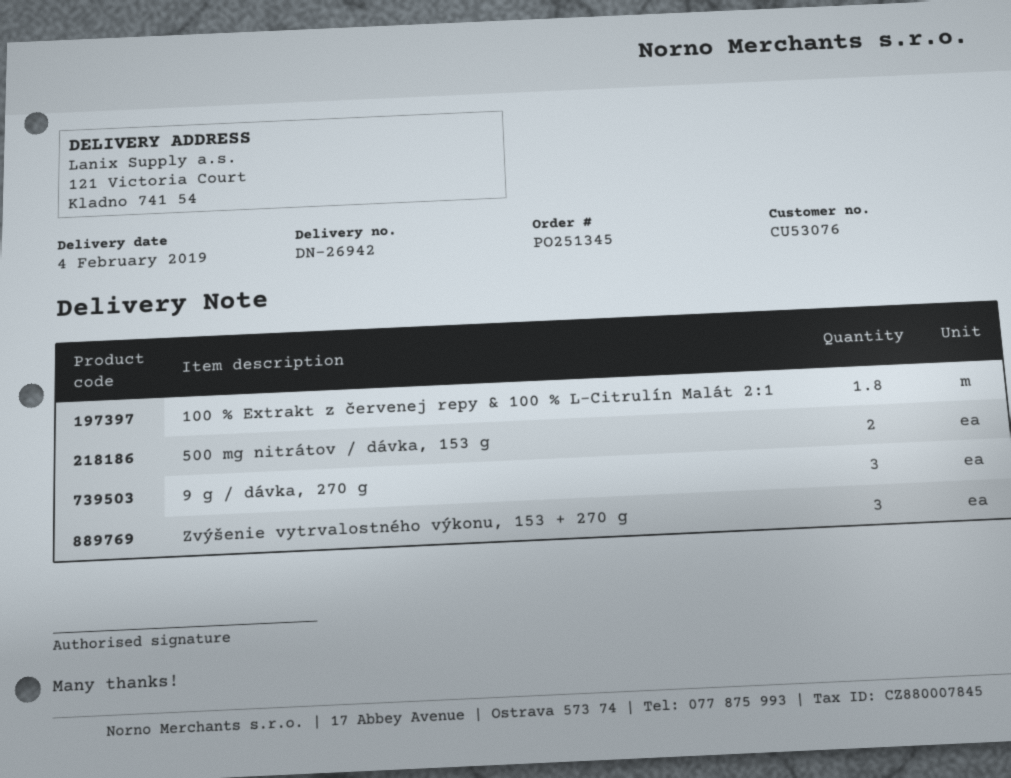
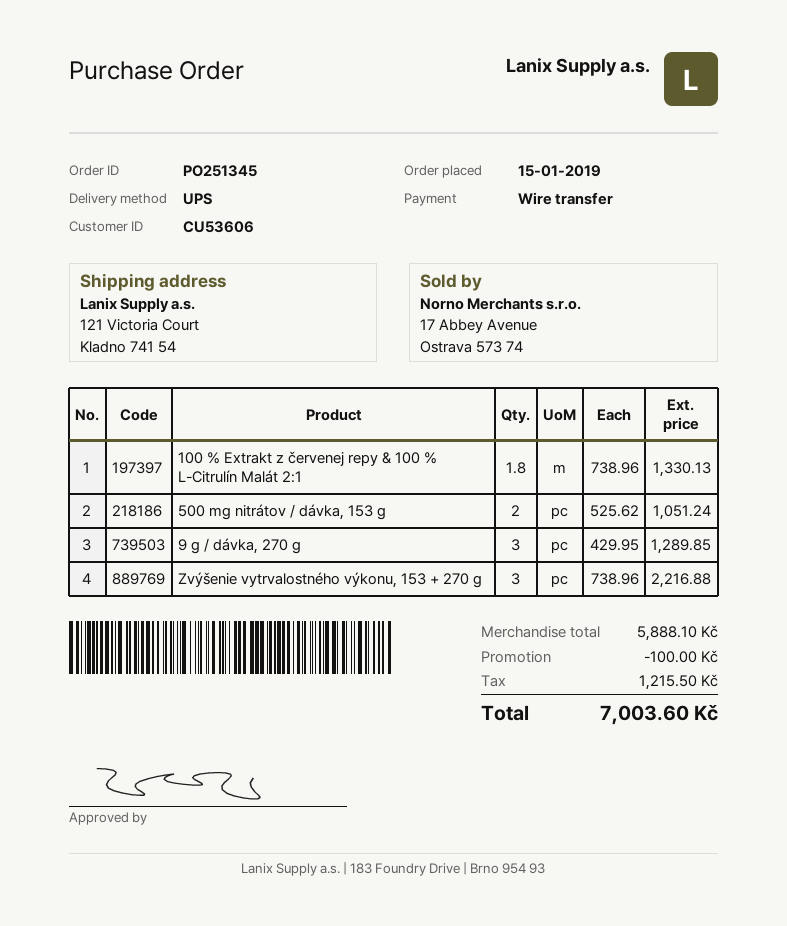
customer number: CU53076 -> CU53606

